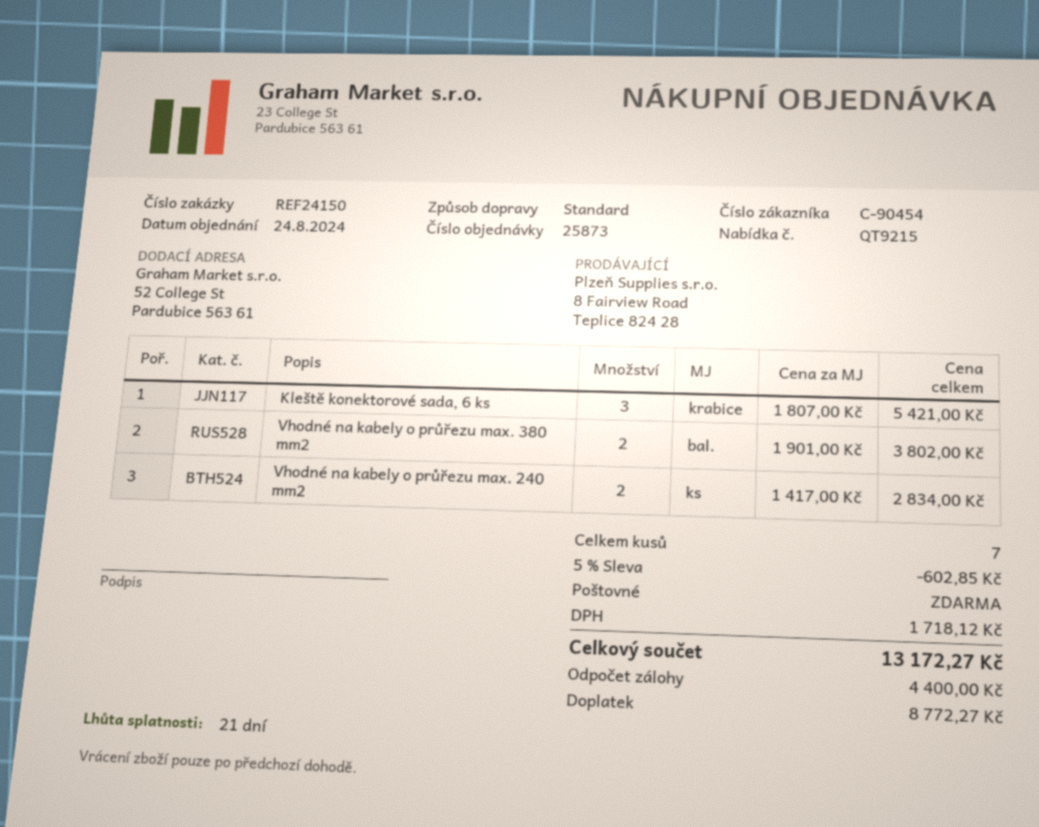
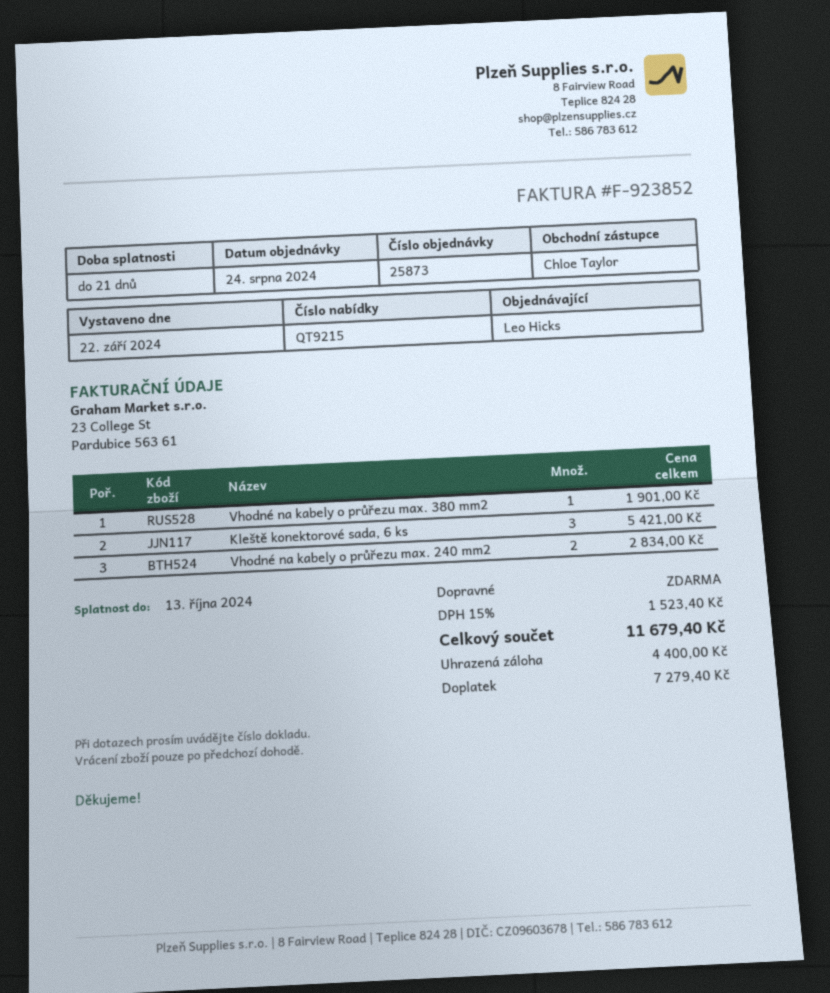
Vhodné na kabely o průřezu max. 380 mm2: 2 for 3802.00 -> 1 for 1901.00
discount: 5% = 602.85 -> none
tax: 1718.12 -> 1523.40
total: 13172.27 -> 11679.40
balance: 8772.27 -> 7279.40

